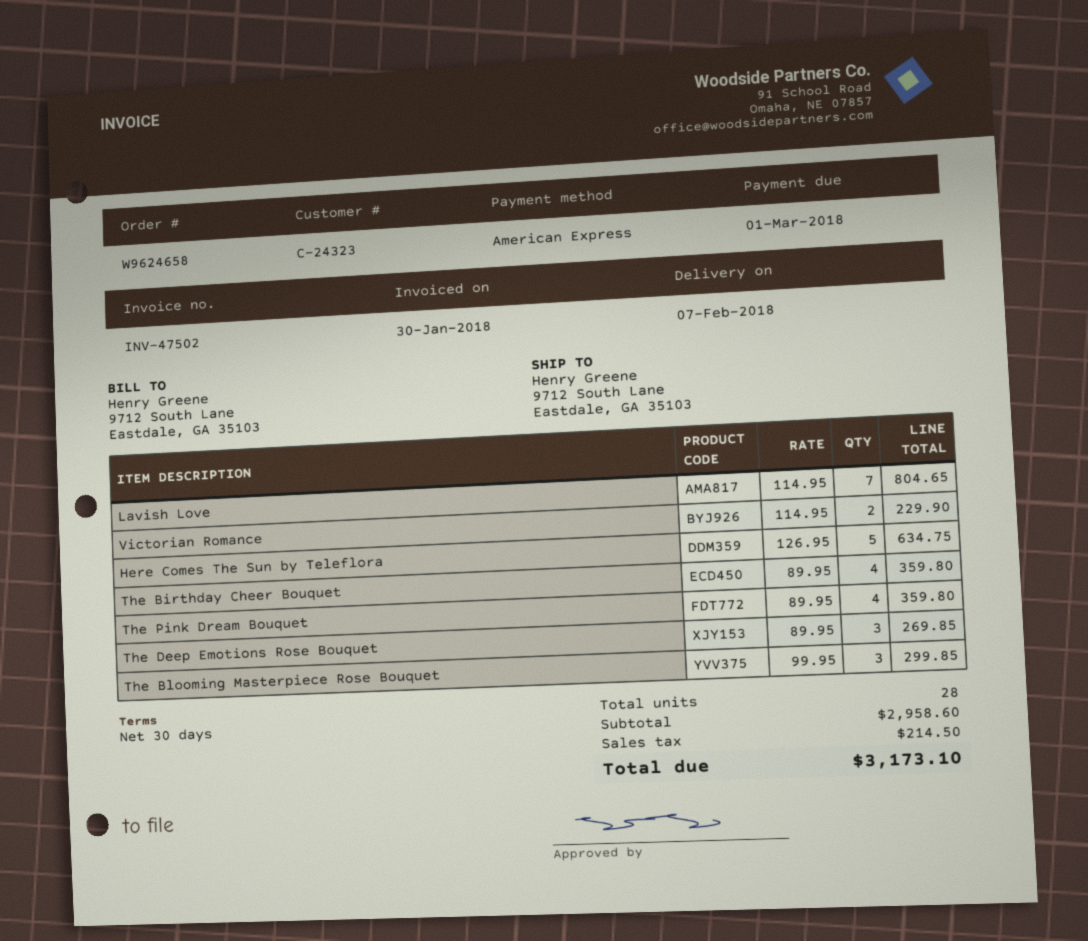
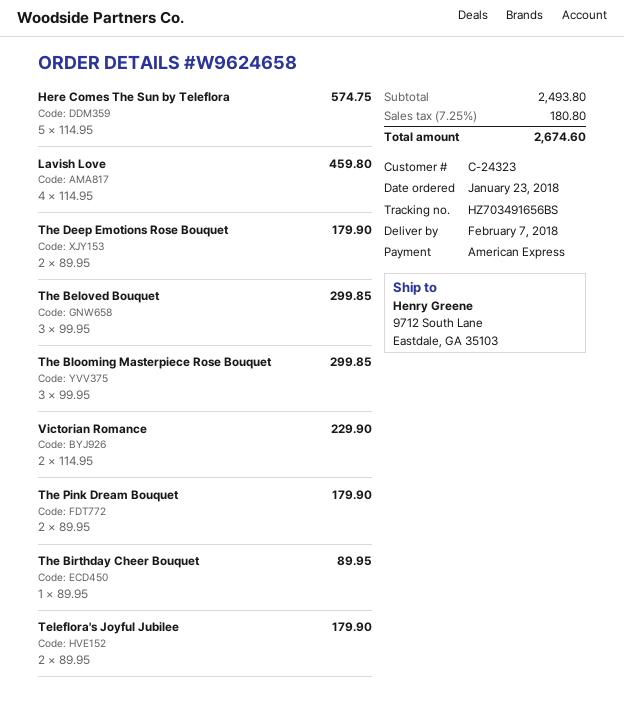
Lavish Love: 7 x 114.95 = 804.65 -> 4 x 114.95 = 459.80
Here Comes The Sun by Teleflora: 5 x 126.95 = 634.75 -> 5 x 114.95 = 574.75
The Birthday Cheer Bouquet: 4 x 89.95 = 359.80 -> 1 x 89.95 = 89.95
The Pink Dream Bouquet: 4 x 89.95 = 359.80 -> 2 x 89.95 = 179.90
The Deep Emotions Rose Bouquet: 3 x 89.95 = 269.85 -> 2 x 89.95 = 179.90
The Beloved Bouquet: none -> 3 x 99.95 = 299.85
Teleflora's Joyful Jubilee: none -> 2 x 89.95 = 179.90
subtotal: 2958.60 -> 2493.80
tax: 214.50 -> 180.80
total: 3173.10 -> 2674.60

